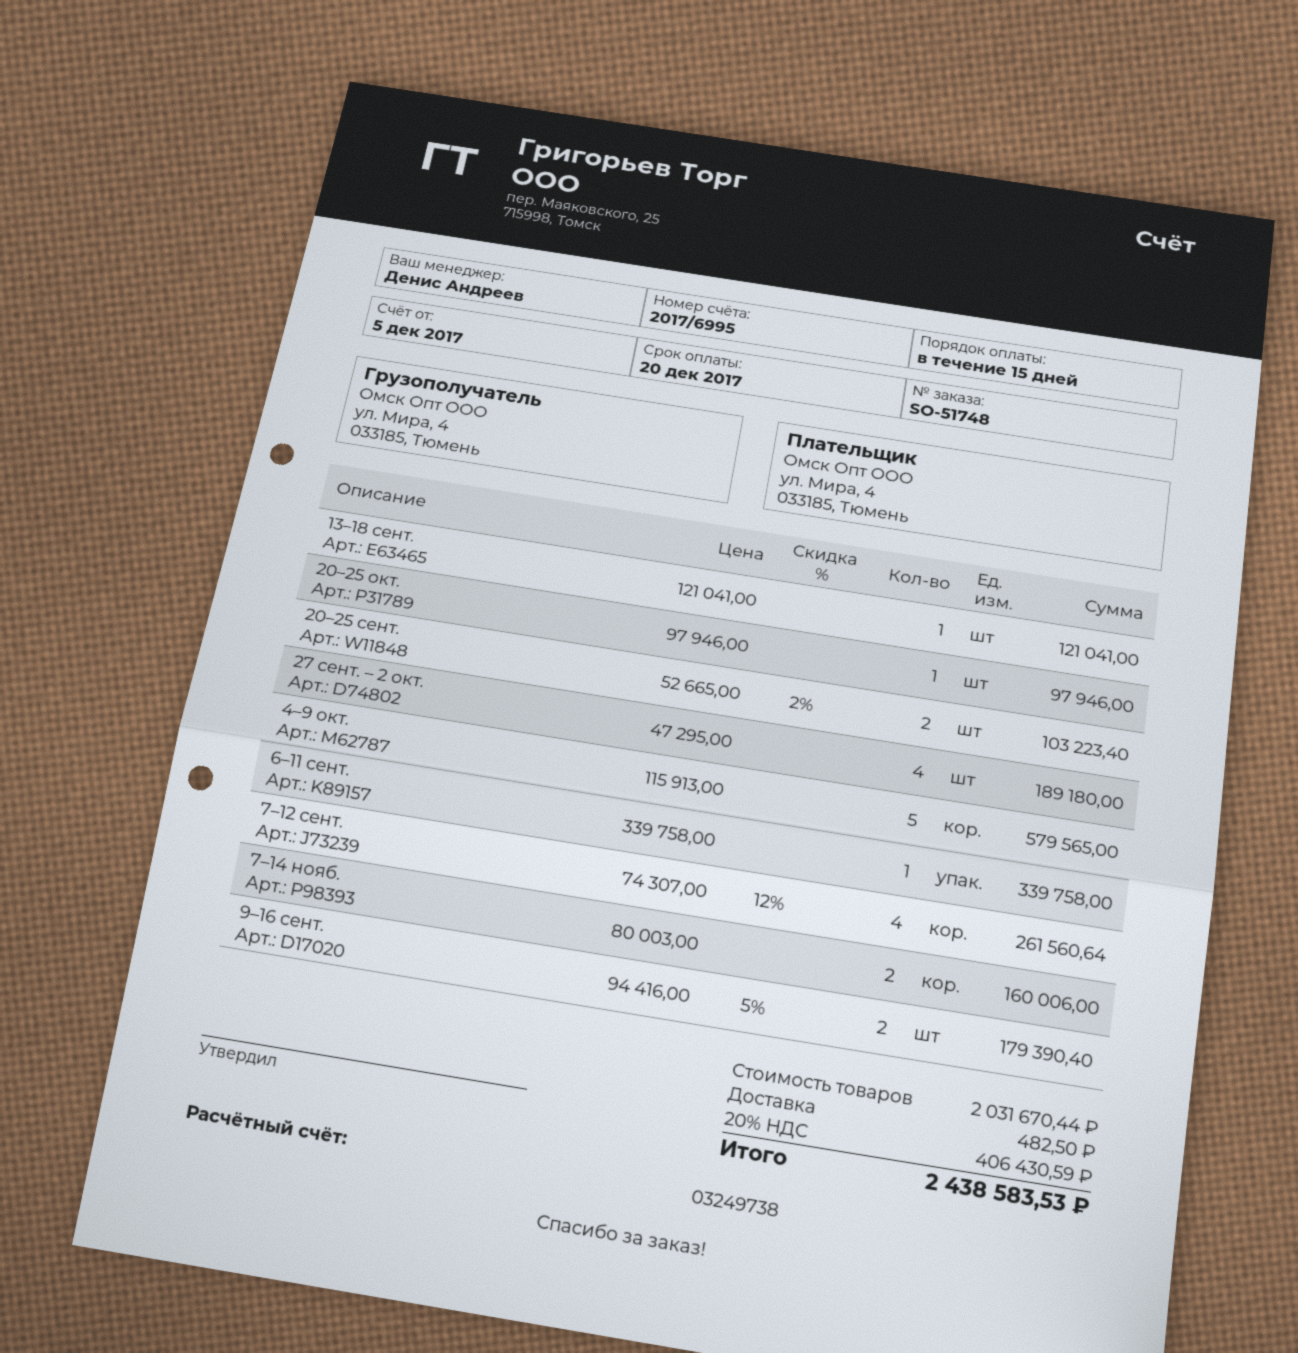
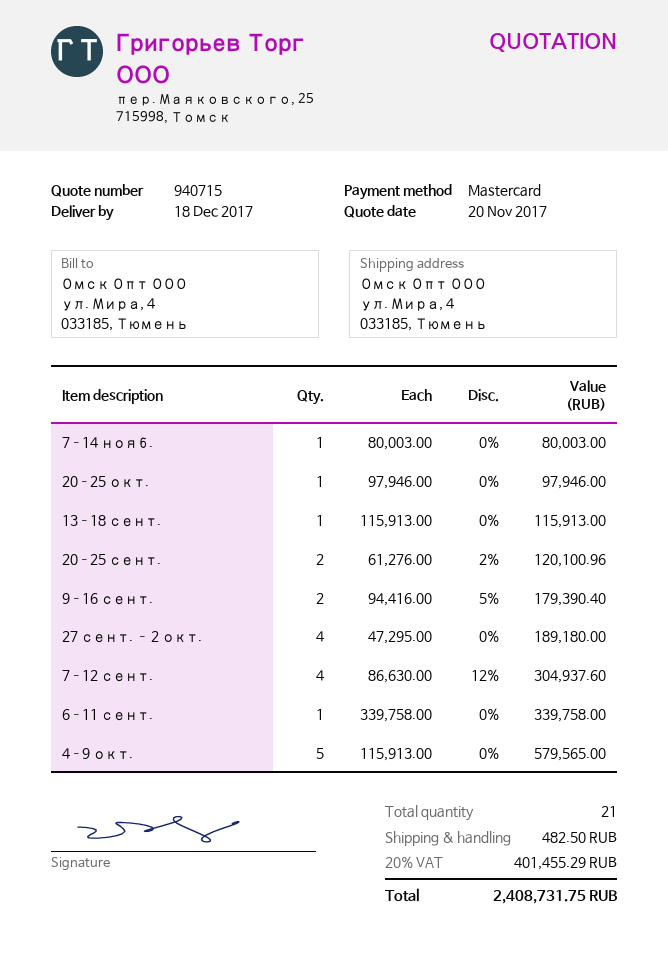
13–18 сент.: 1 x 121041.00 = 121041.00 -> 1 x 115913.00 = 115913.00
20–25 сент.: 2 x 52665.00 - 2% = 103223.40 -> 2 x 61276.00 - 2% = 120100.96
7–12 сент.: 4 x 74307.00 - 12% = 261560.64 -> 4 x 86630.00 - 12% = 304937.60
7–14 нояб.: 2 x 80003.00 = 160006.00 -> 1 x 80003.00 = 80003.00
tax: 20% = 406430.59 -> 20% = 401455.29
total: 2438583.53 -> 2408731.75

